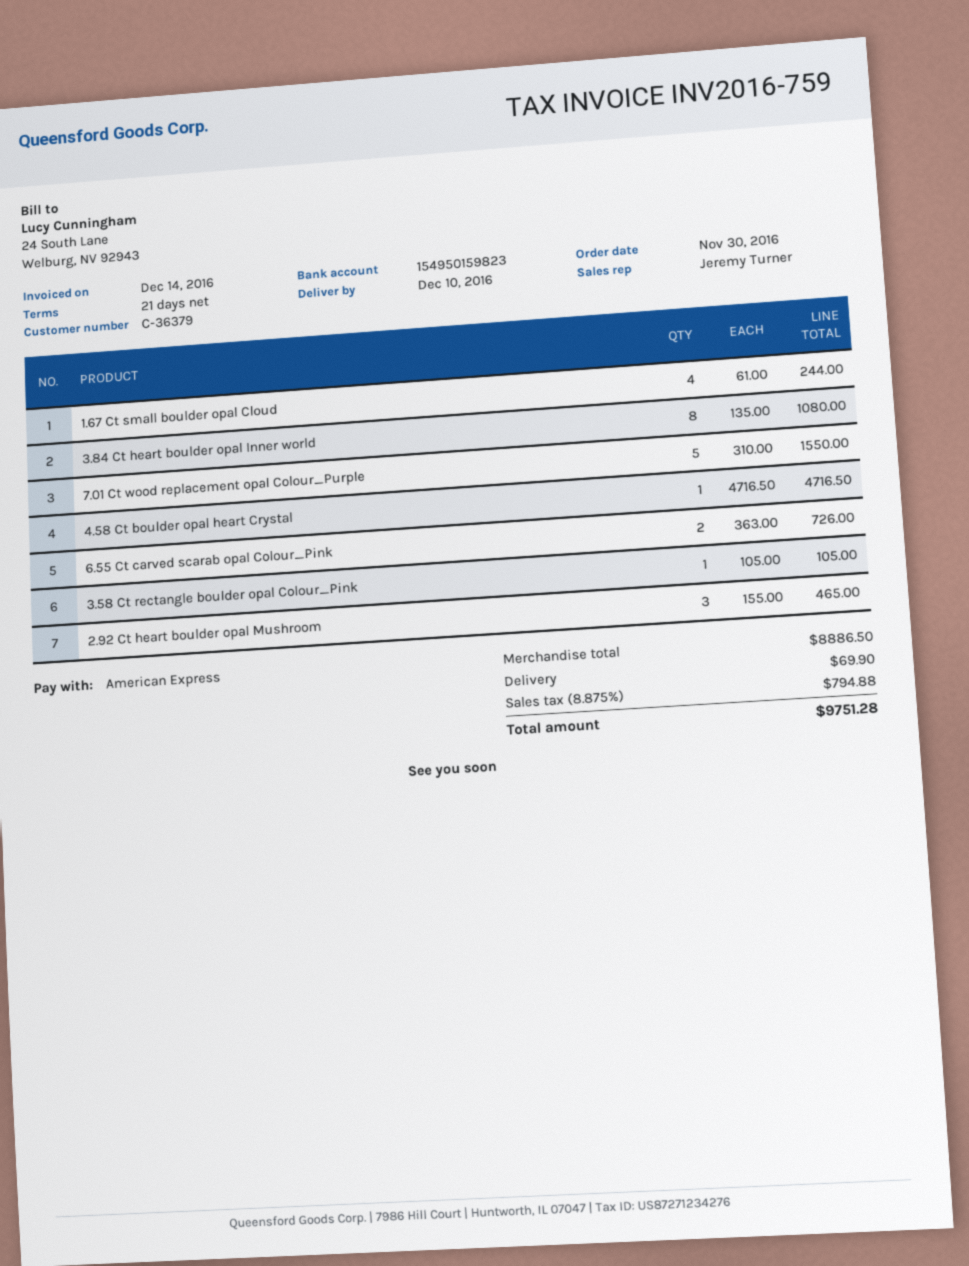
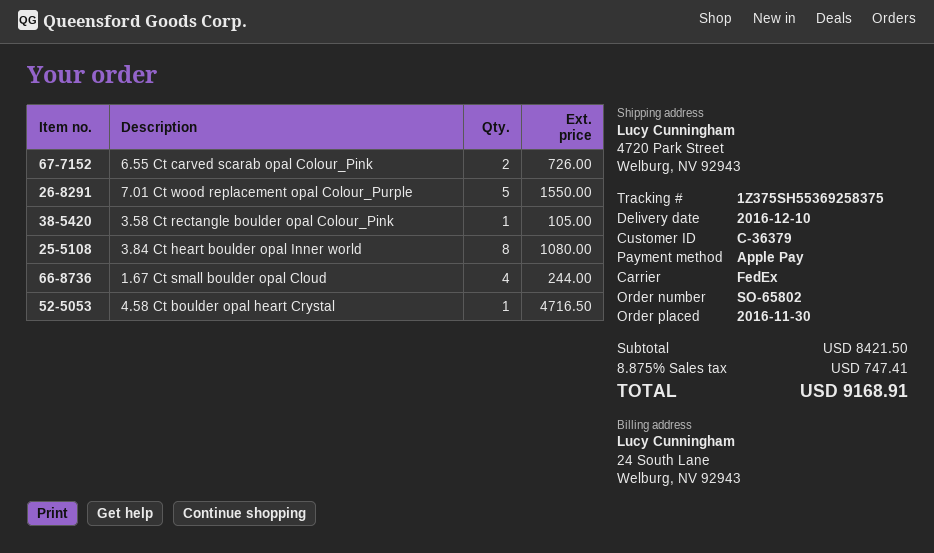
payment method: American Express -> Apple Pay
2.92 Ct heart boulder opal Mushroom: 3 for 465.00 -> none
subtotal: 8886.50 -> 8421.50
shipping: 69.90 -> none
tax: 8.875% = 794.88 -> 8.875% = 747.41
total: 9751.28 -> 9168.91

